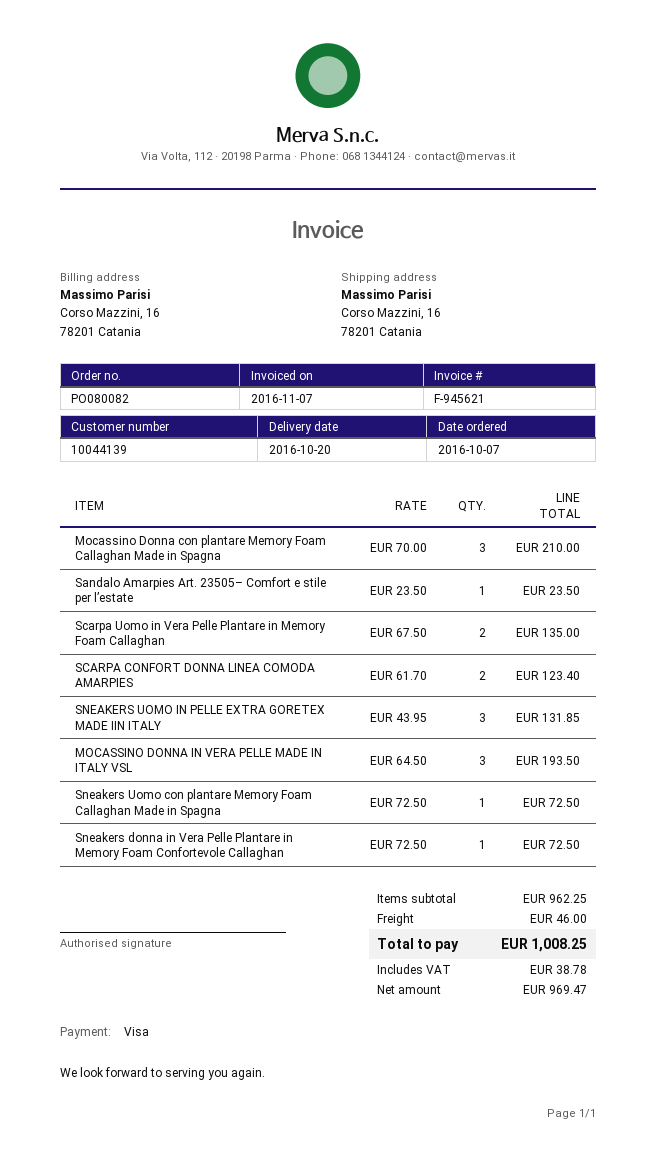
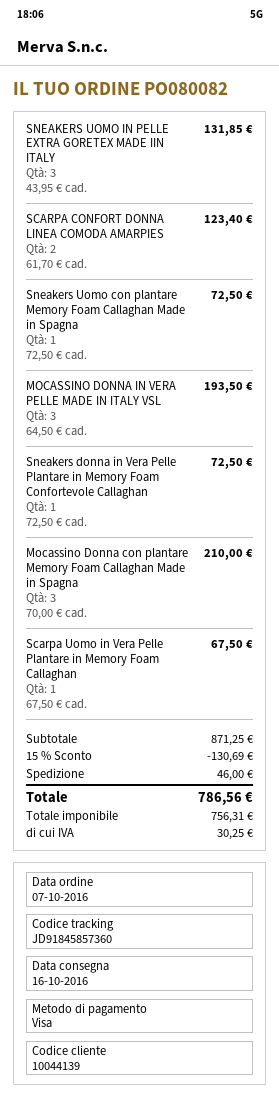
delivery date: 2016-10-20 -> 2016-10-16
Sandalo Amarpies Art. 23505– Comfort e stile per l’estate: 1 x 23.50 = 23.50 -> none
Scarpa Uomo in Vera Pelle Plantare in Memory Foam Callaghan: 2 x 67.50 = 135.00 -> 1 x 67.50 = 67.50
subtotal: 962.25 -> 871.25
discount: none -> 15% = 130.69
net: 969.47 -> 756.31
tax: 38.78 -> 30.25
total: 1008.25 -> 786.56

